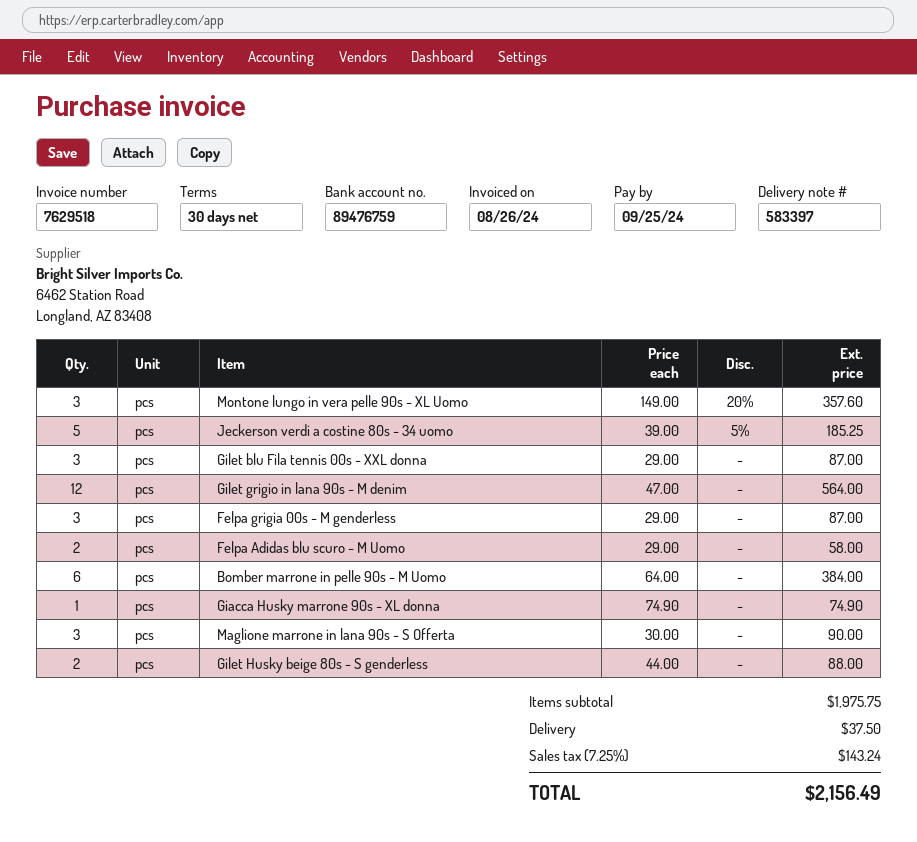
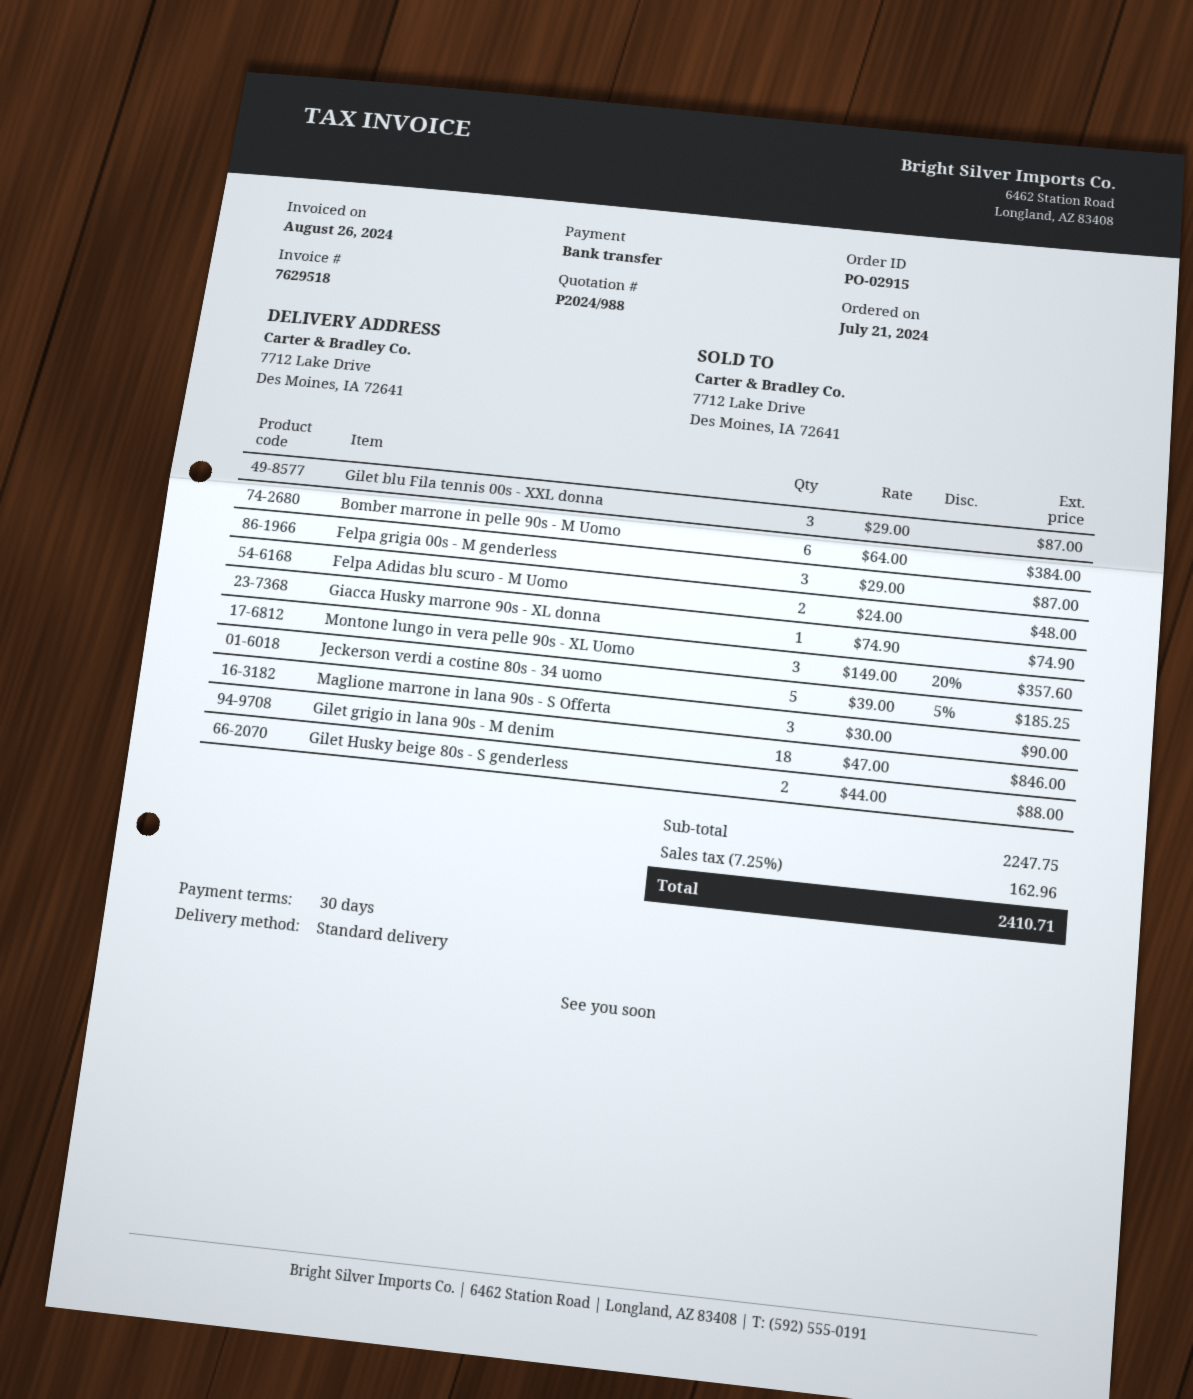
Gilet grigio in lana 90s - M denim: 12 x 47.00 = 564.00 -> 18 x 47.00 = 846.00
Felpa Adidas blu scuro - M Uomo: 2 x 29.00 = 58.00 -> 2 x 24.00 = 48.00
subtotal: 1975.75 -> 2247.75
shipping: 37.50 -> none
tax: 7.25% = 143.24 -> 7.25% = 162.96
total: 2156.49 -> 2410.71

